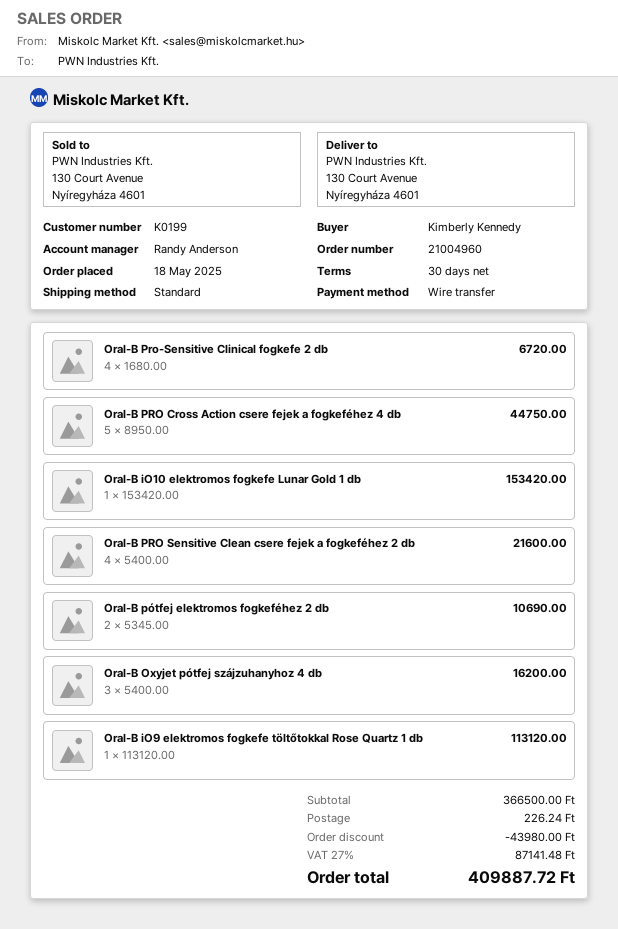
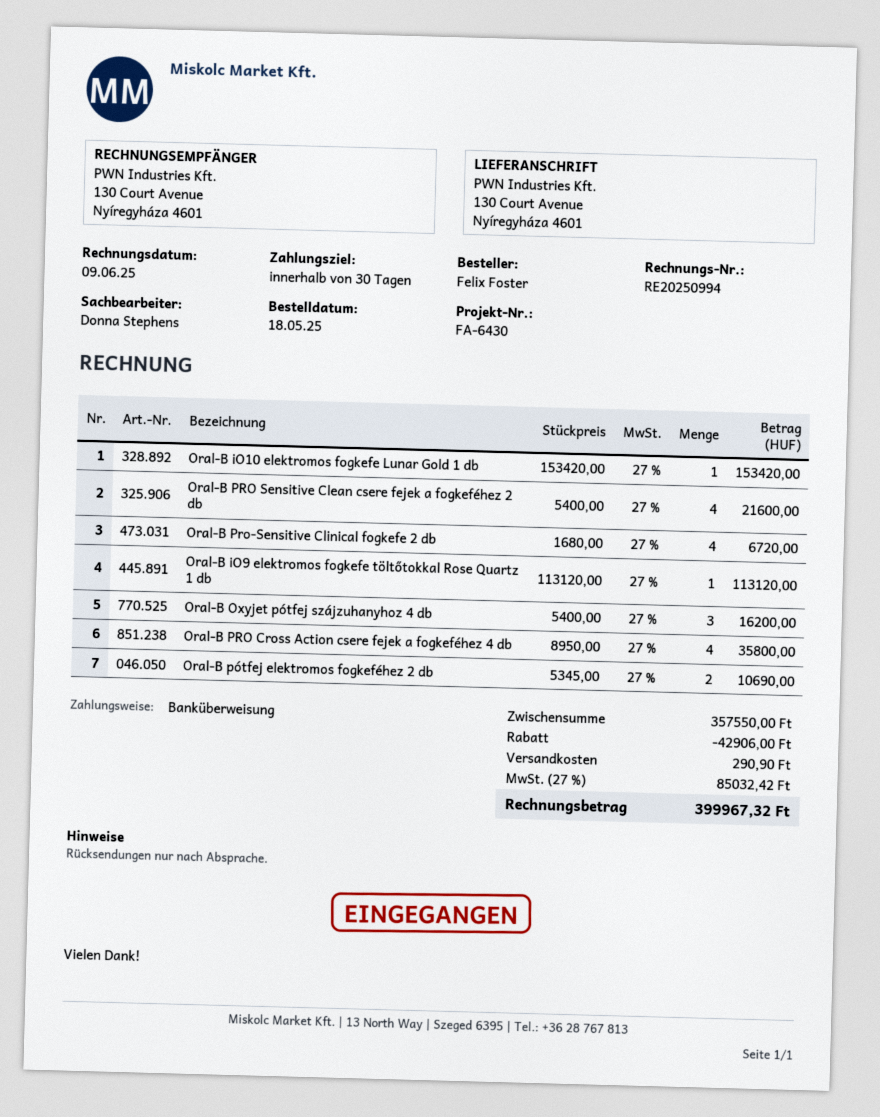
ordered by: Kimberly Kennedy -> Felix Foster
sales rep: Randy Anderson -> Donna Stephens
Oral-B PRO Cross Action csere fejek a fogkeféhez 4 db: 5 x 8950.00 = 44750.00 -> 4 x 8950.00 = 35800.00
subtotal: 366500.00 -> 357550.00
discount: 43980.00 -> 42906.00
shipping: 226.24 -> 290.90
tax: 27% = 87141.48 -> 27% = 85032.42
total: 409887.72 -> 399967.32

